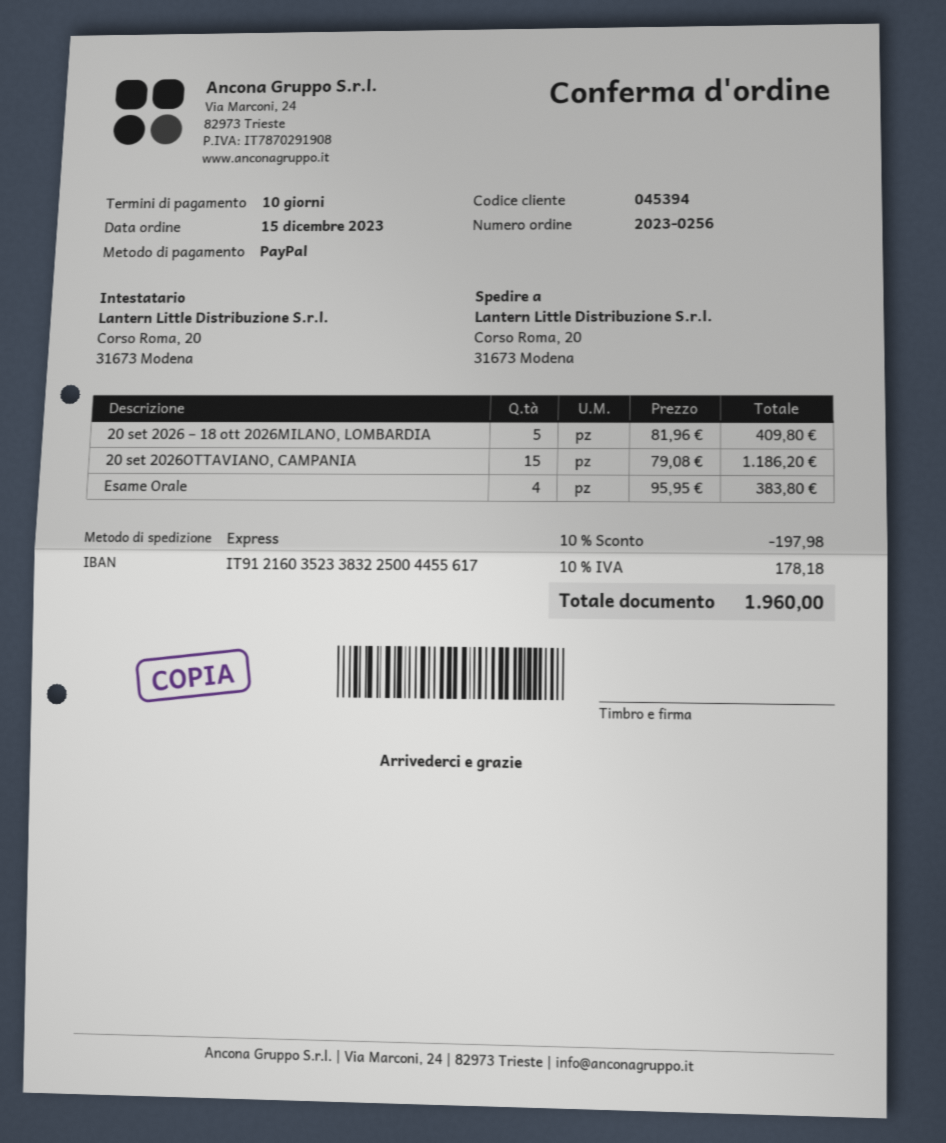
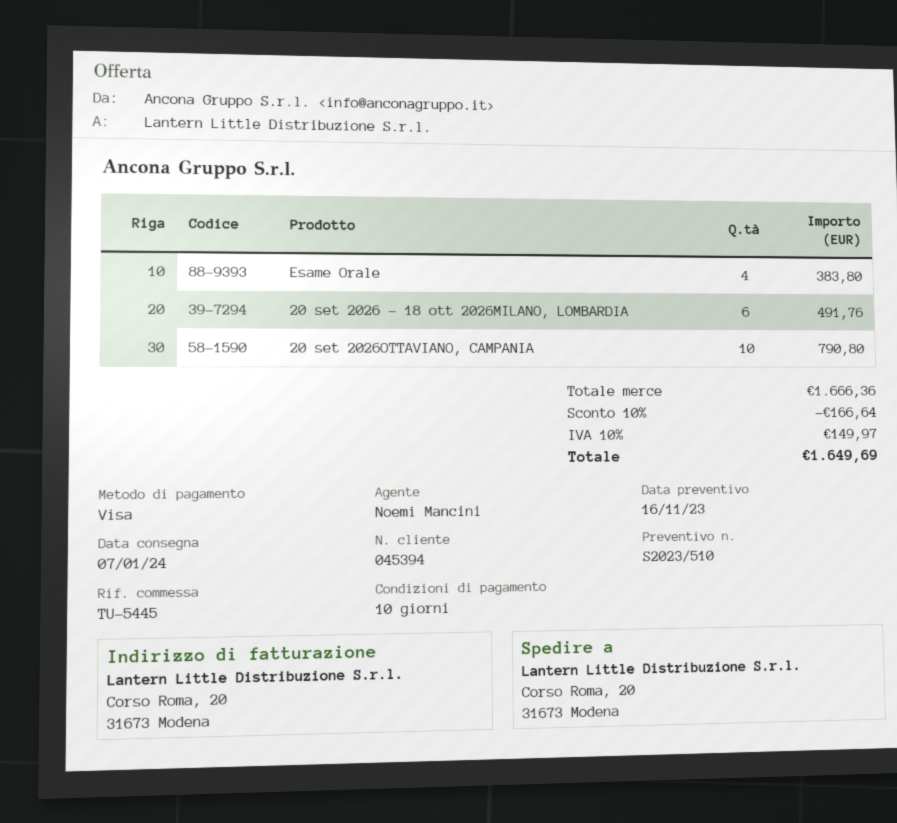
payment method: PayPal -> Visa
20 set 2026 – 18 ott 2026MILANO, LOMBARDIA: 5 for 409.80 -> 6 for 491.76
20 set 2026OTTAVIANO, CAMPANIA: 15 for 1186.20 -> 10 for 790.80
discount: 10% = 197.98 -> 10% = 166.64
tax: 10% = 178.18 -> 10% = 149.97
total: 1960.00 -> 1649.69

